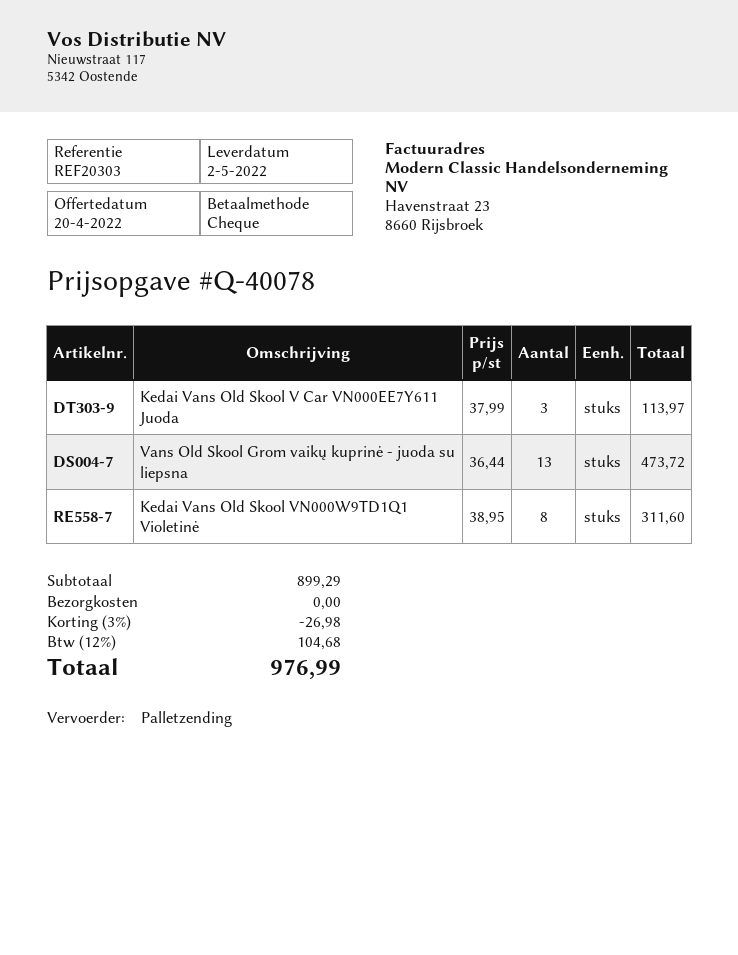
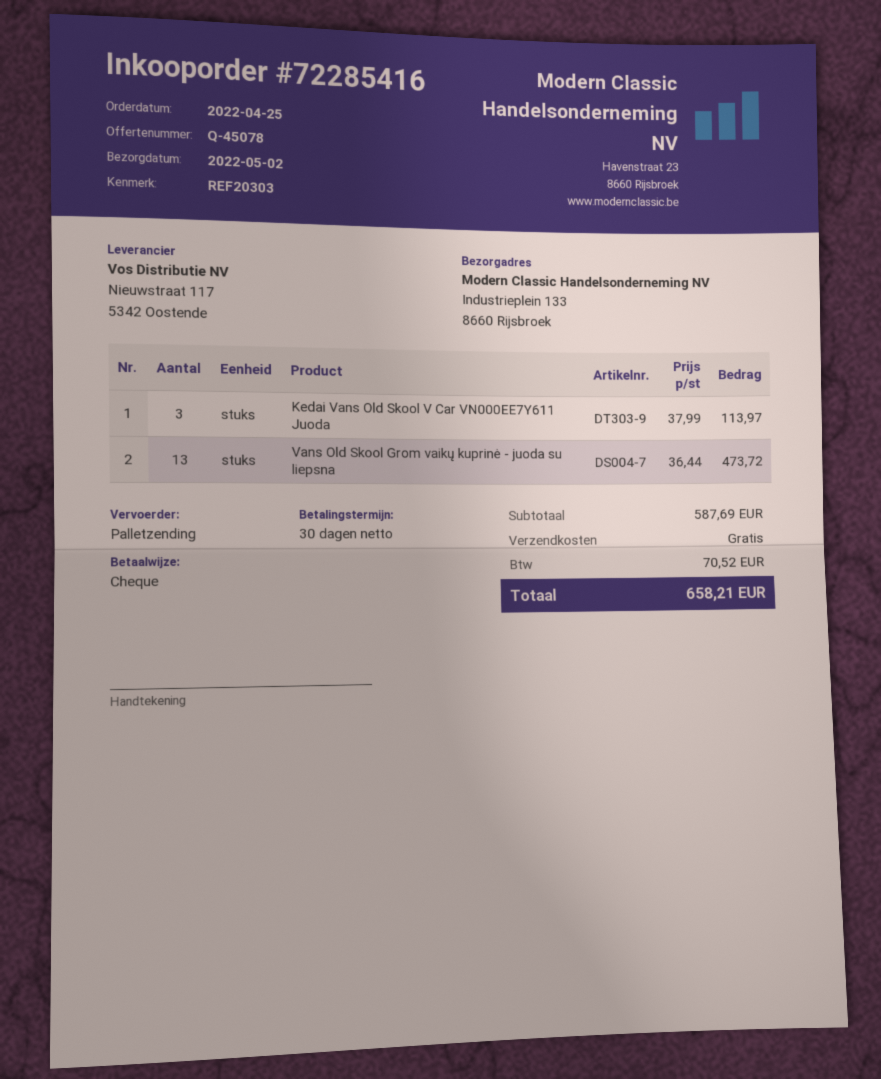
quote number: Q-40078 -> Q-45078
Kedai Vans Old Skool VN000W9TD1Q1 Violetinė: 8 x 38.95 = 311.60 -> none
subtotal: 899.29 -> 587.69
discount: 3% = 26.98 -> none
tax: 104.68 -> 70.52
total: 976.99 -> 658.21

